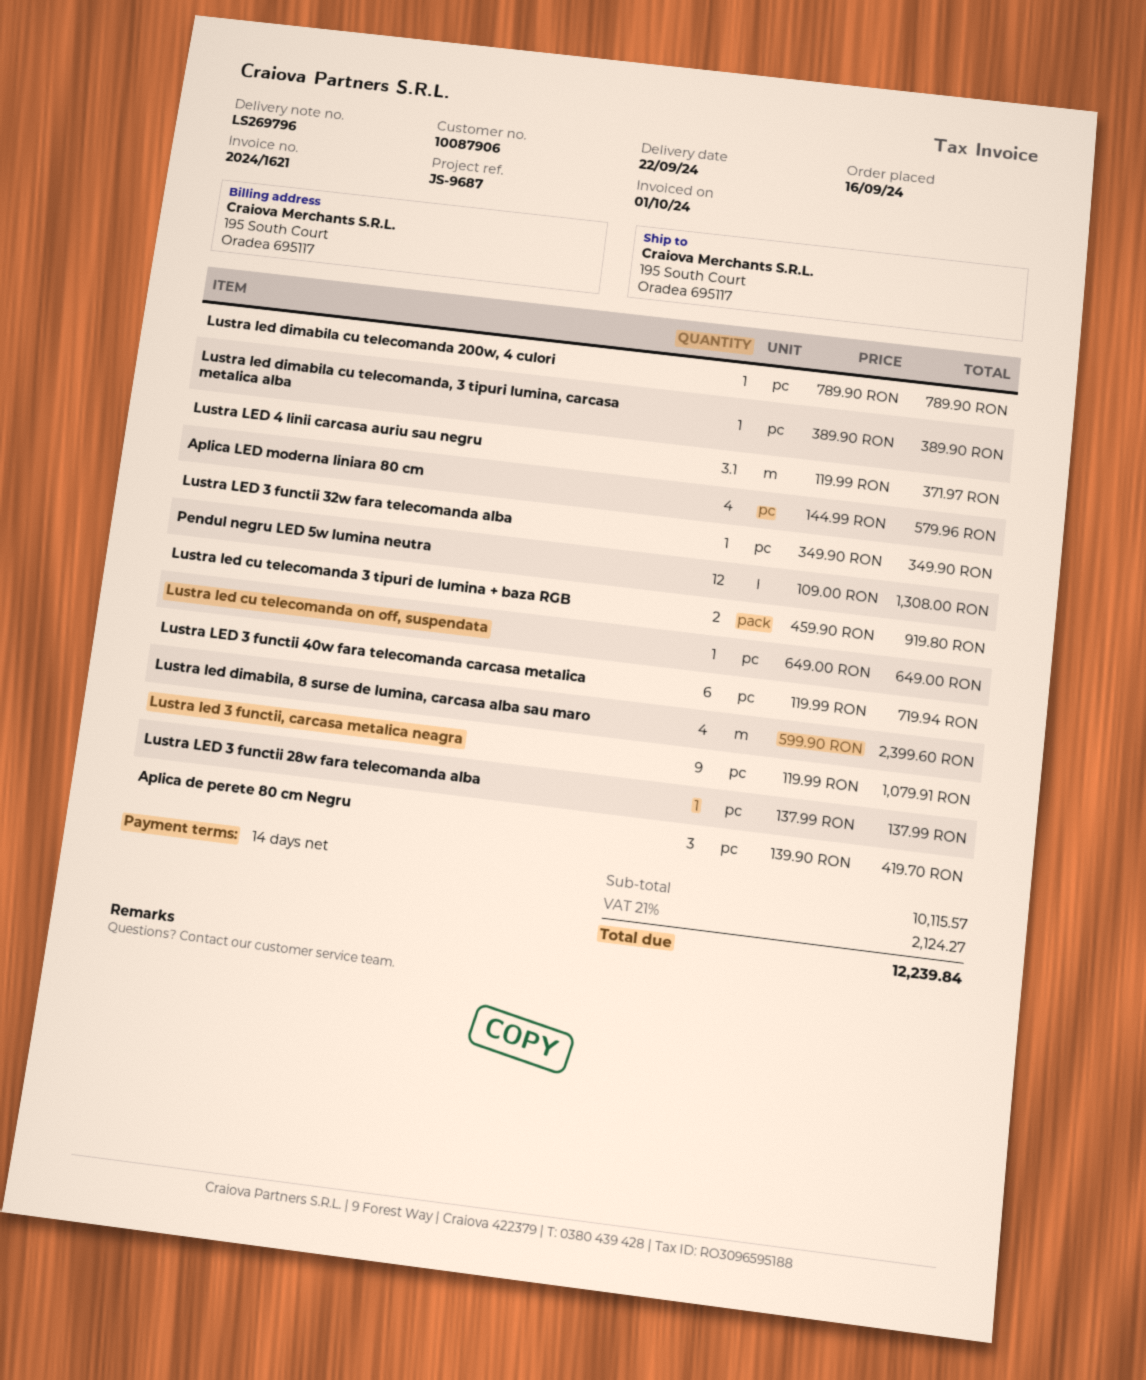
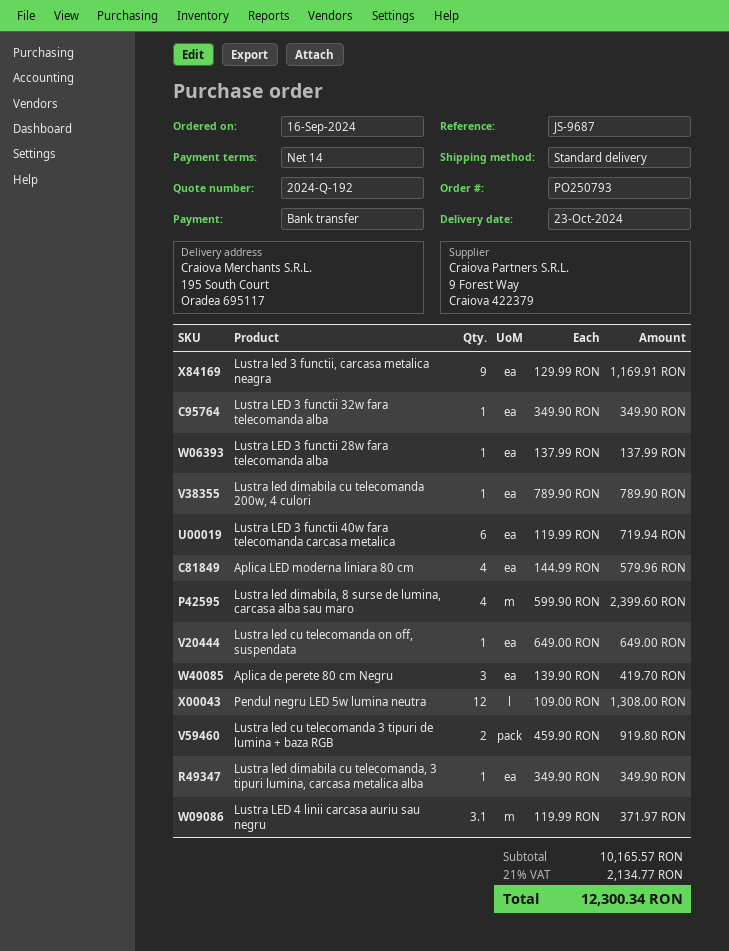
delivery date: 2024-09-22 -> 2024-10-23
Lustra led dimabila cu telecomanda, 3 tipuri lumina, carcasa metalica alba: 1 x 389.90 = 389.90 -> 1 x 349.90 = 349.90
Lustra led 3 functii, carcasa metalica neagra: 9 x 119.99 = 1079.91 -> 9 x 129.99 = 1169.91
subtotal: 10115.57 -> 10165.57
tax: 21% = 2124.27 -> 21% = 2134.77
total: 12239.84 -> 12300.34

